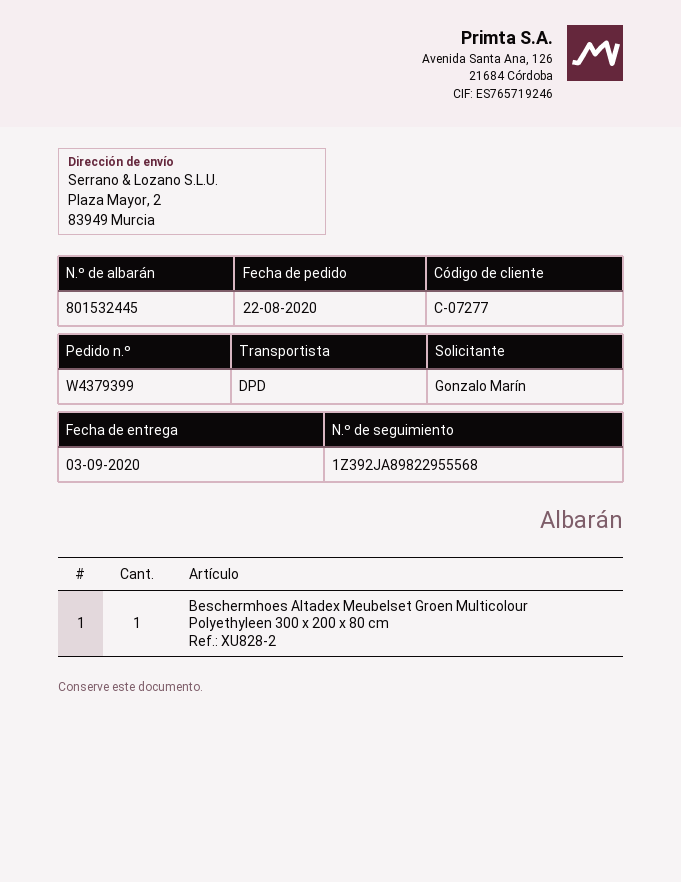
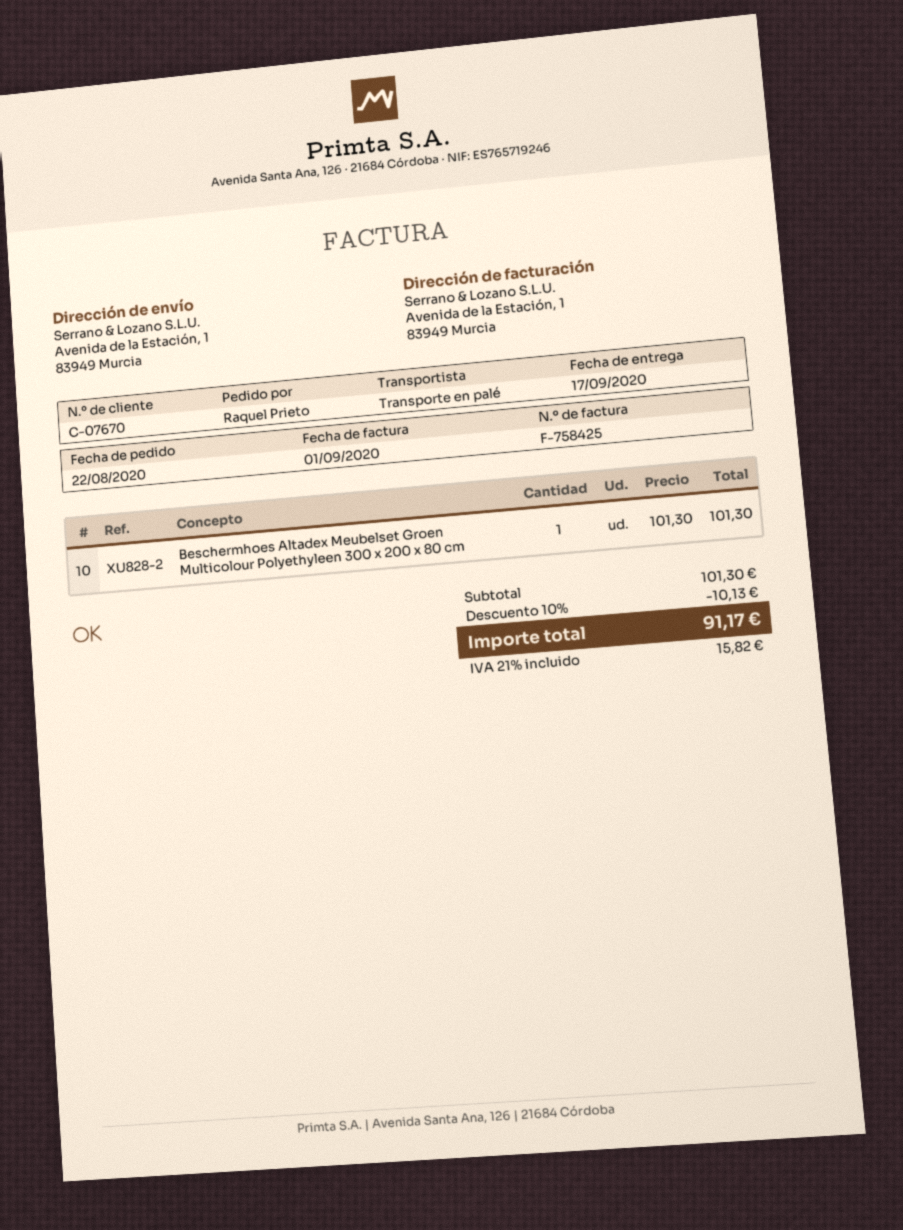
delivery date: 2020-09-03 -> 2020-09-17
customer number: C-07277 -> C-07670
ordered by: Gonzalo Marín -> Raquel Prieto
shipping method: DPD -> pallet freight
ship to: Plaza Mayor, 2, 83949 Murcia -> Avenida de la Estación, 1, 83949 Murcia

